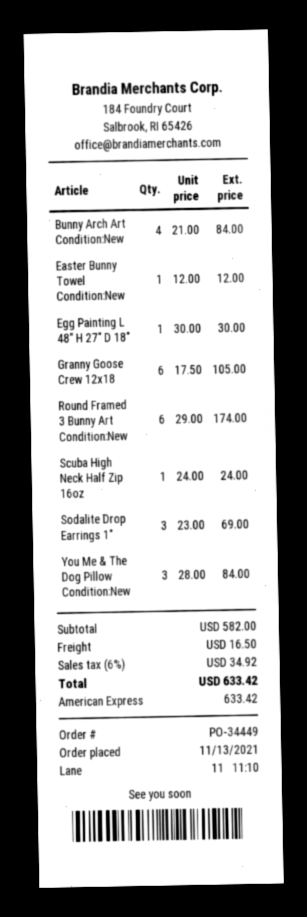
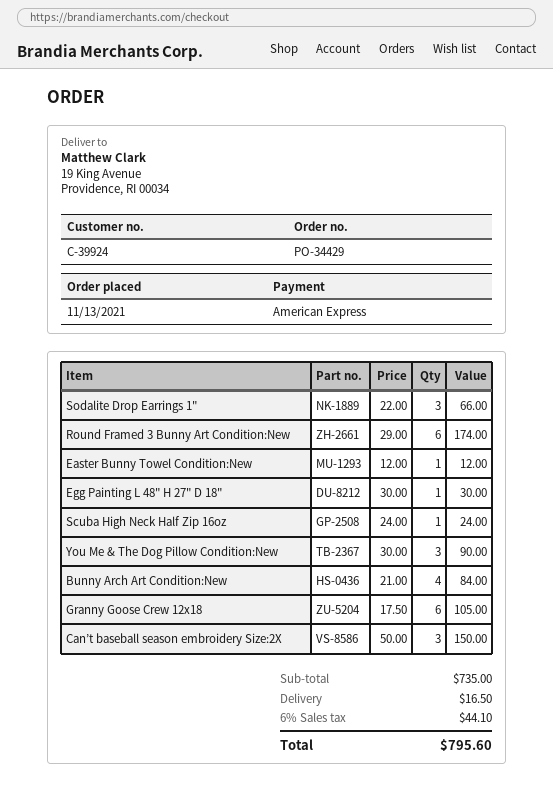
order number: PO-34449 -> PO-34429
Sodalite Drop Earrings 1": 3 x 23.00 = 69.00 -> 3 x 22.00 = 66.00
You Me & The Dog Pillow Condition:New: 3 x 28.00 = 84.00 -> 3 x 30.00 = 90.00
Can’t baseball season embroidery Size:2X: none -> 3 x 50.00 = 150.00
subtotal: 582.00 -> 735.00
tax: 6% = 34.92 -> 6% = 44.10
total: 633.42 -> 795.60

